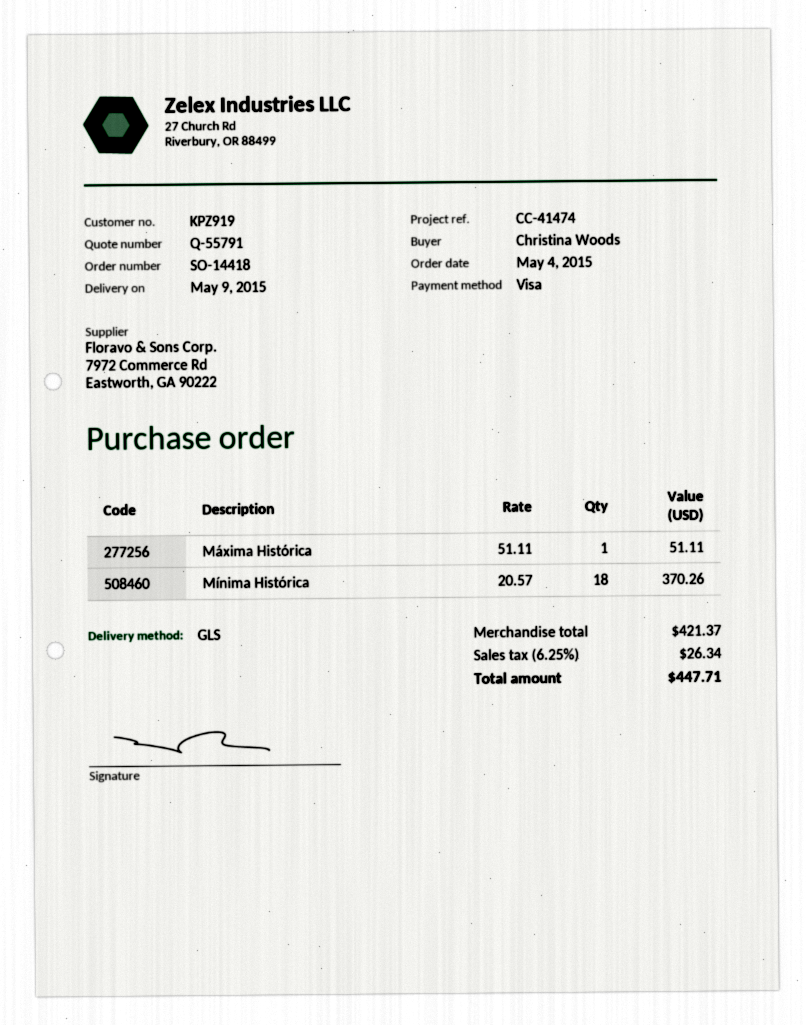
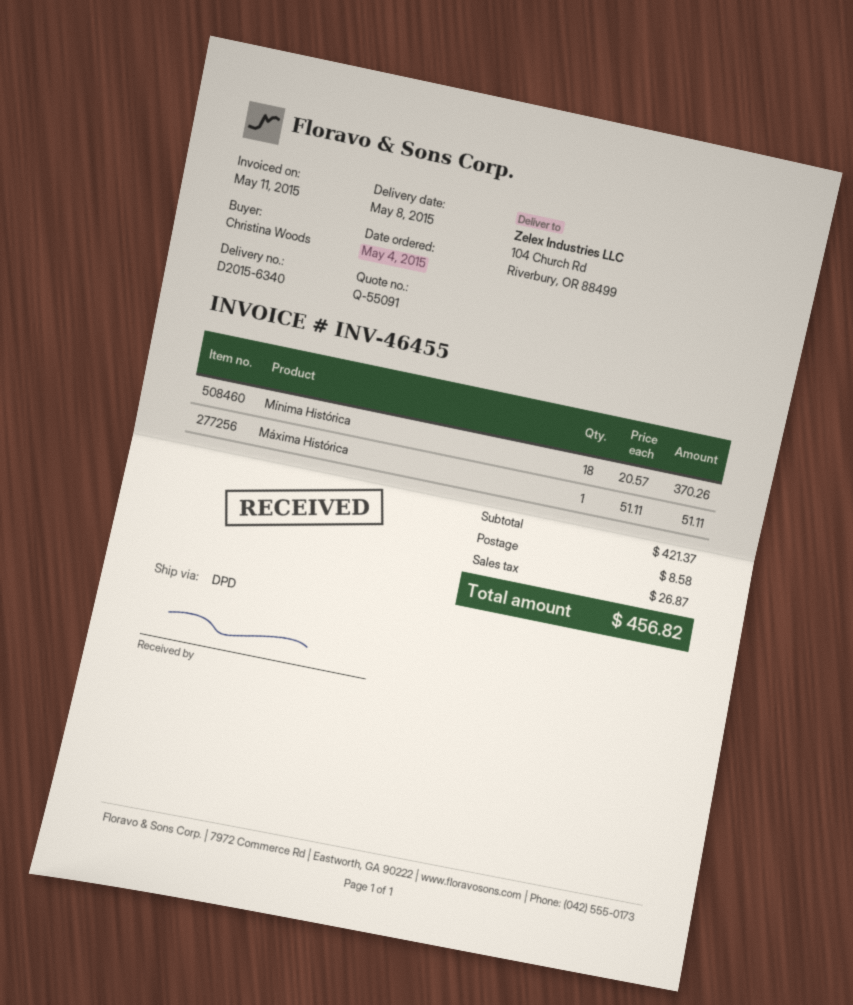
quote number: Q-55791 -> Q-55091
delivery date: 2015-05-09 -> 2015-05-08
shipping method: GLS -> DPD
shipping: none -> 8.58
tax: 26.34 -> 26.87
total: 447.71 -> 456.82

